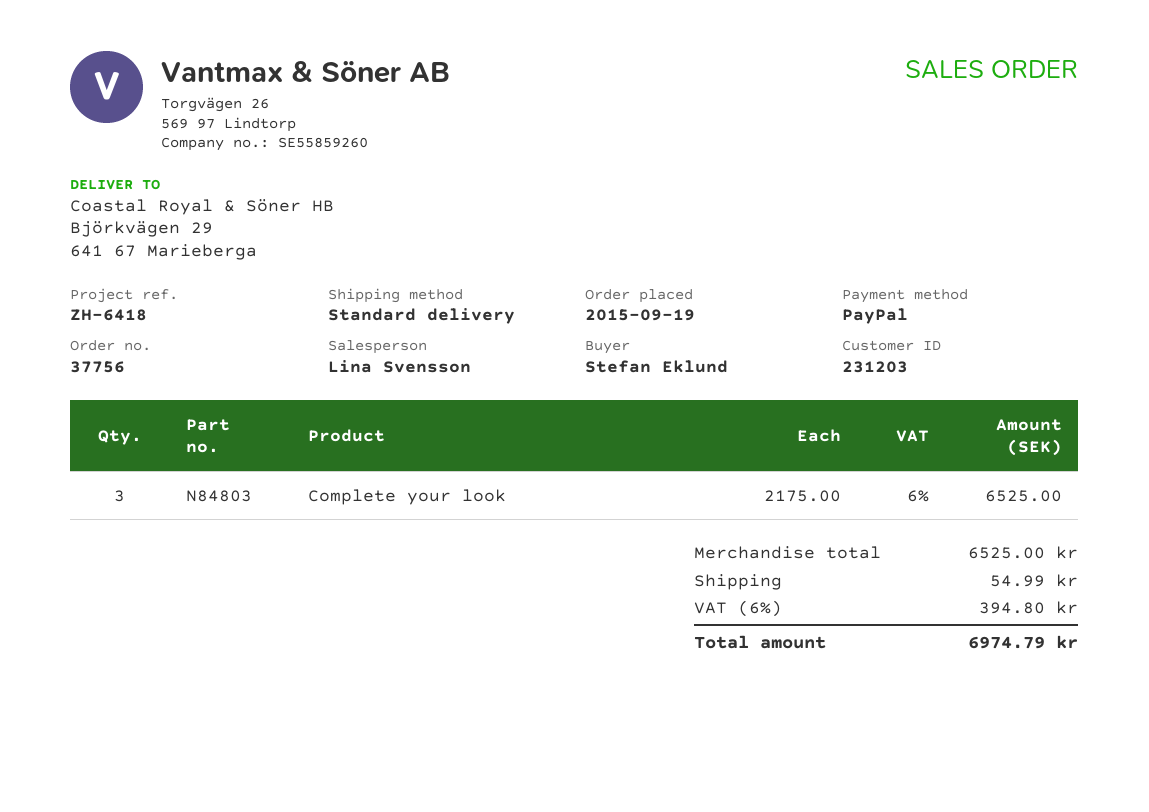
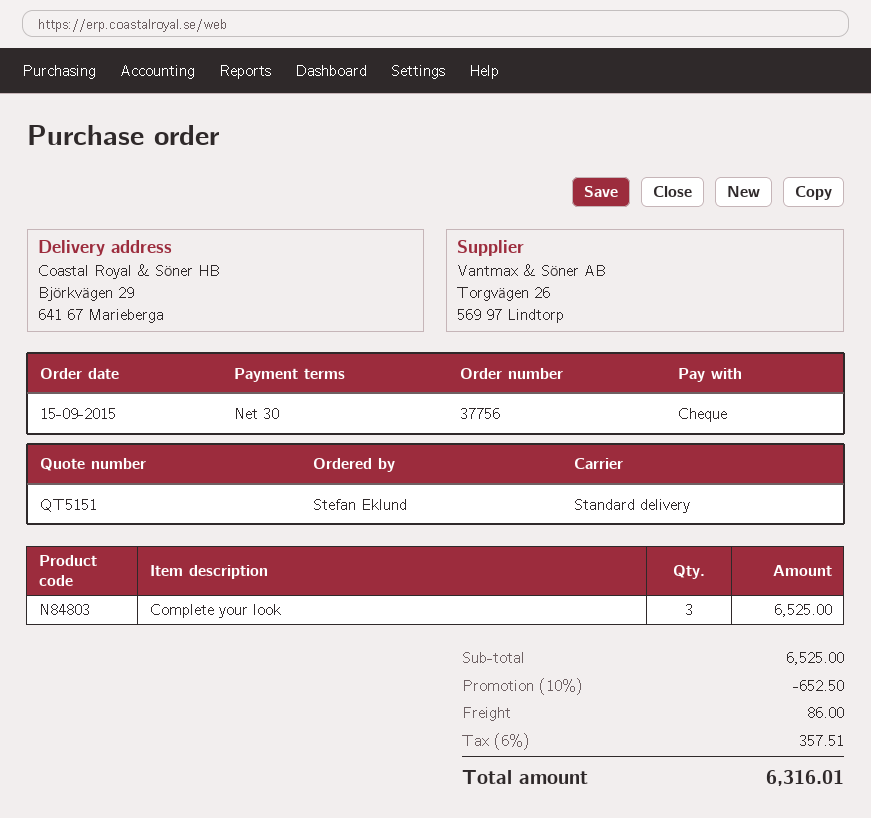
order date: 2015-09-19 -> 2015-09-15
payment method: PayPal -> cheque
discount: none -> 10% = 652.50
shipping: 54.99 -> 86.00
tax: 6% = 394.80 -> 6% = 357.51
total: 6974.79 -> 6316.01

